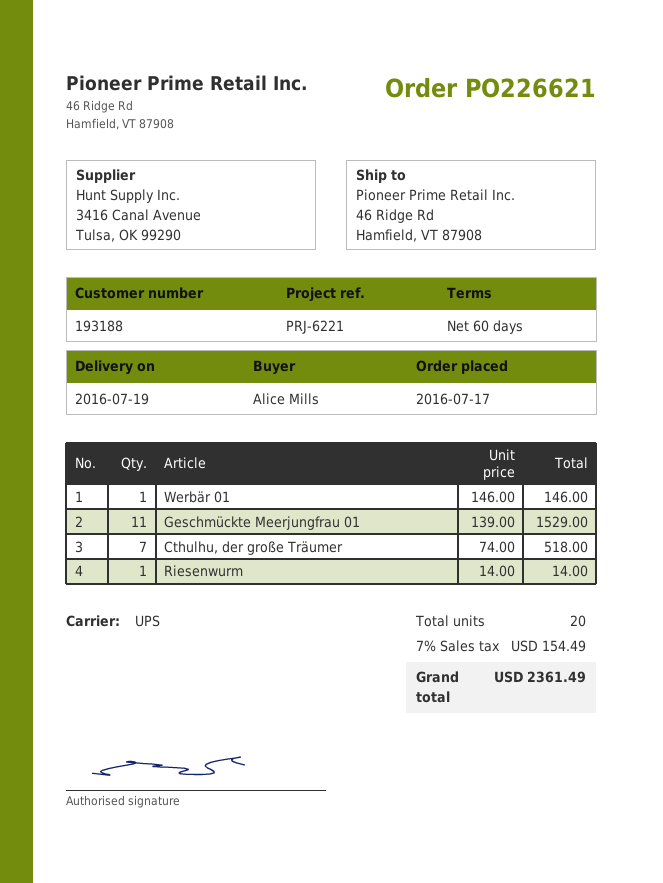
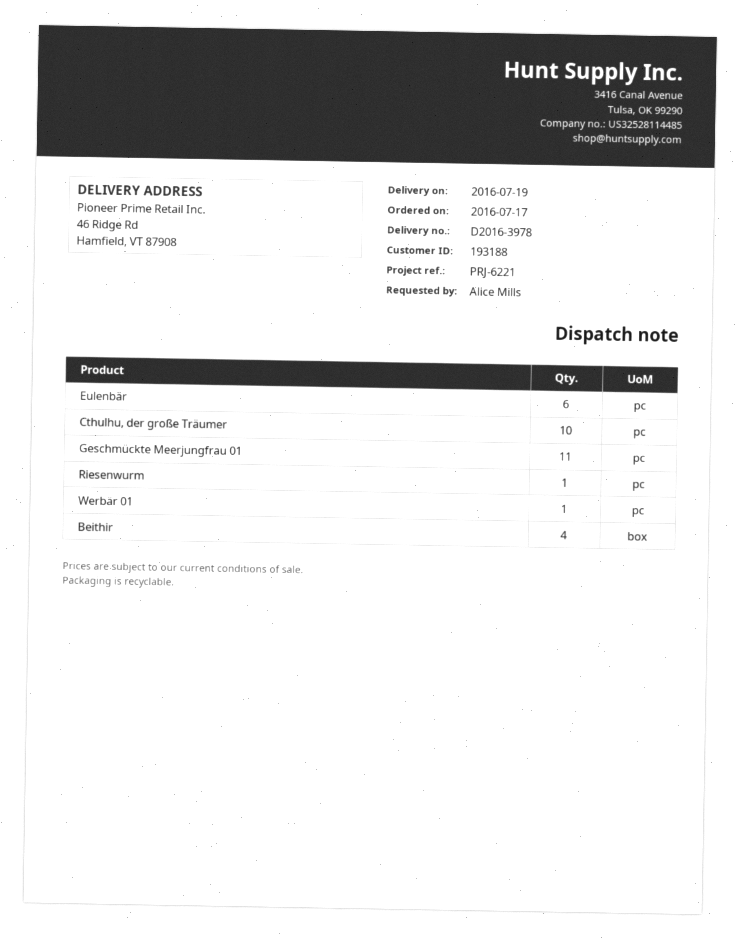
Cthulhu, der große Träumer: 7 -> 10
Eulenbär: none -> 6
Beithir: none -> 4

